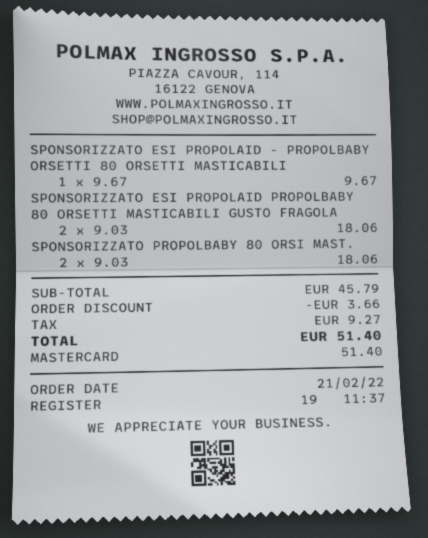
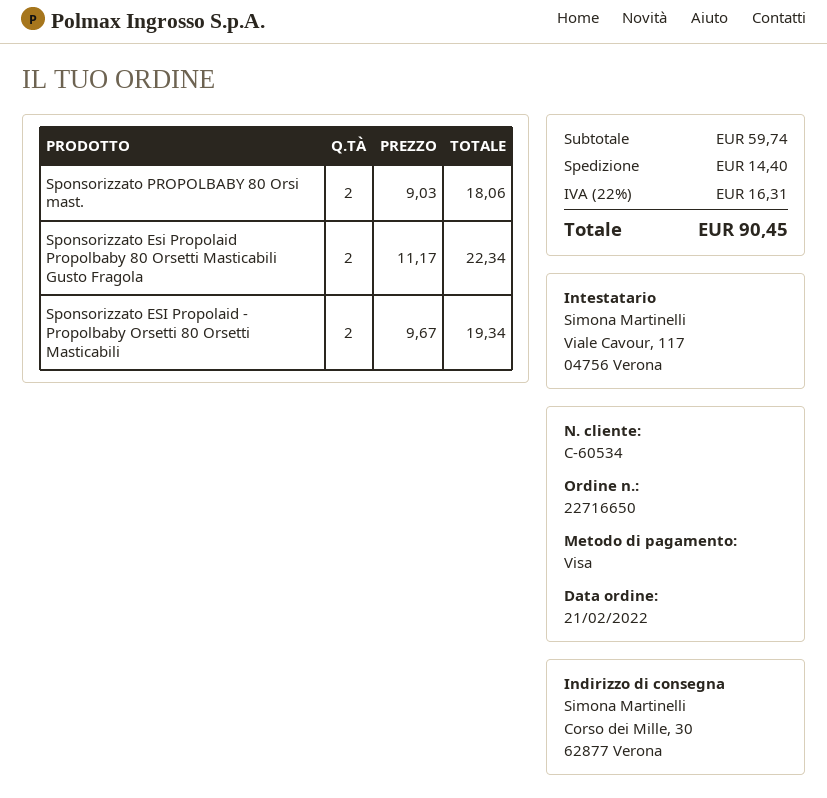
payment method: Mastercard -> Visa
SPONSORIZZATO ESI PROPOLAID - PROPOLBABY ORSETTI 80 ORSETTI MASTICABILI: 1 x 9.67 = 9.67 -> 2 x 9.67 = 19.34
SPONSORIZZATO ESI PROPOLAID PROPOLBABY 80 ORSETTI MASTICABILI GUSTO FRAGOLA: 2 x 9.03 = 18.06 -> 2 x 11.17 = 22.34
subtotal: 45.79 -> 59.74
discount: 3.66 -> none
shipping: none -> 14.40
tax: 9.27 -> 16.31
total: 51.40 -> 90.45

